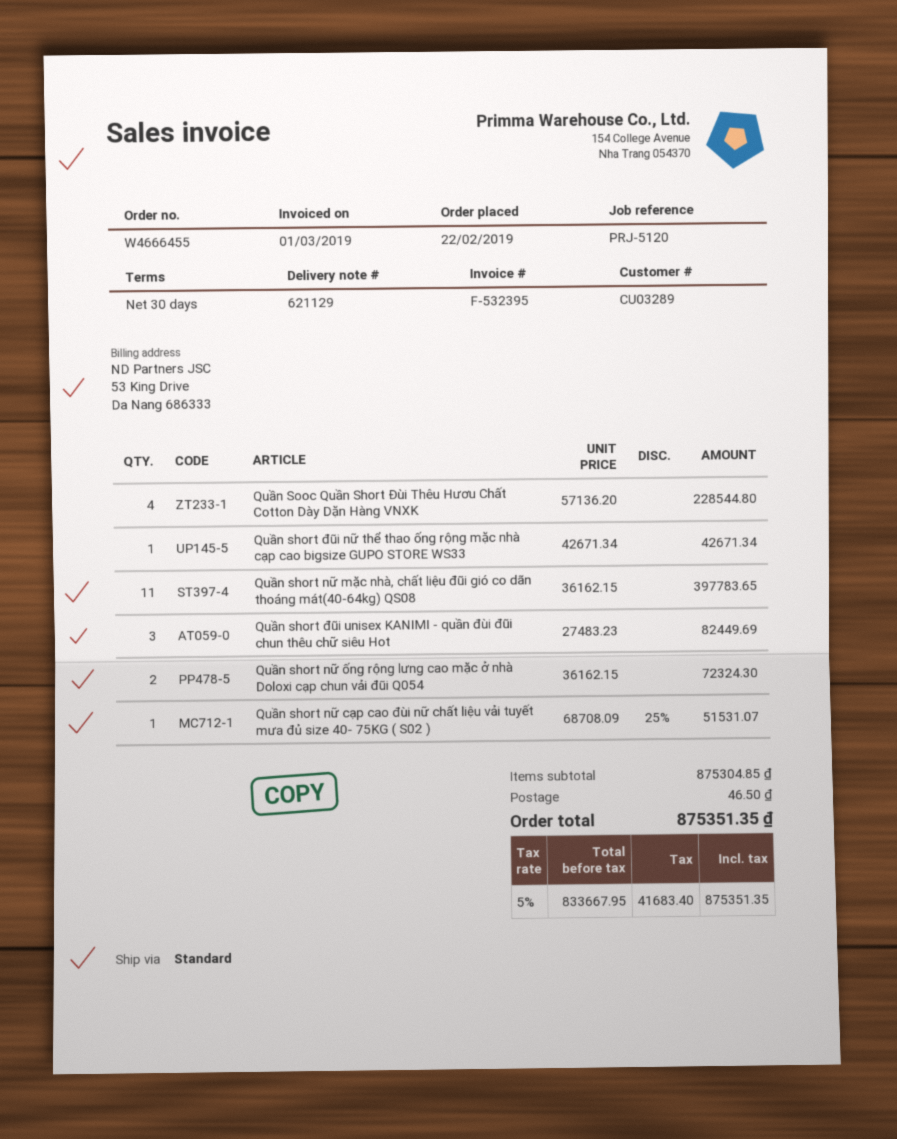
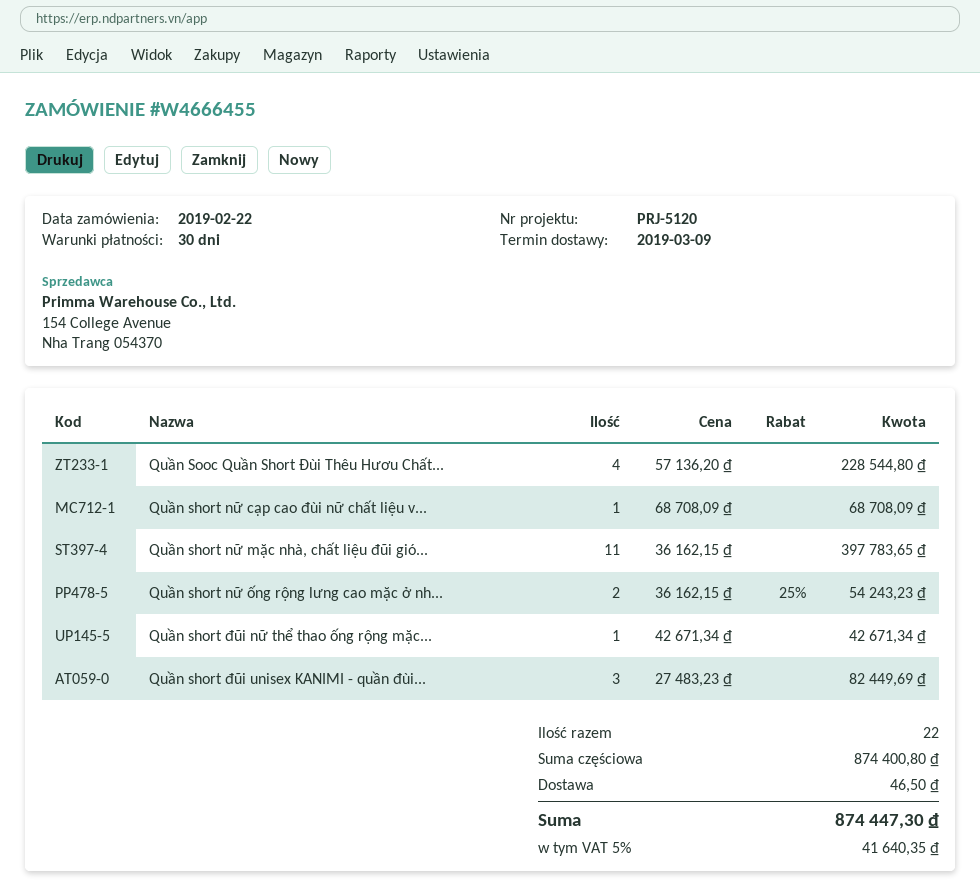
Quần short nữ ống rộng lưng cao mặc ở nhà Doloxi cạp chun vải đũi Q054: 2 x 36162.15 = 72324.30 -> 2 x 36162.15 - 25% = 54243.23
Quần short nữ cạp cao đùi nữ chất liệu vải tuyết mưa đủ size 40- 75KG ( S02 ): 1 x 68708.09 - 25% = 51531.07 -> 1 x 68708.09 = 68708.09
subtotal: 875304.85 -> 874400.80
tax: 5% = 41683.40 -> 5% = 41640.35
total: 875351.35 -> 874447.30

